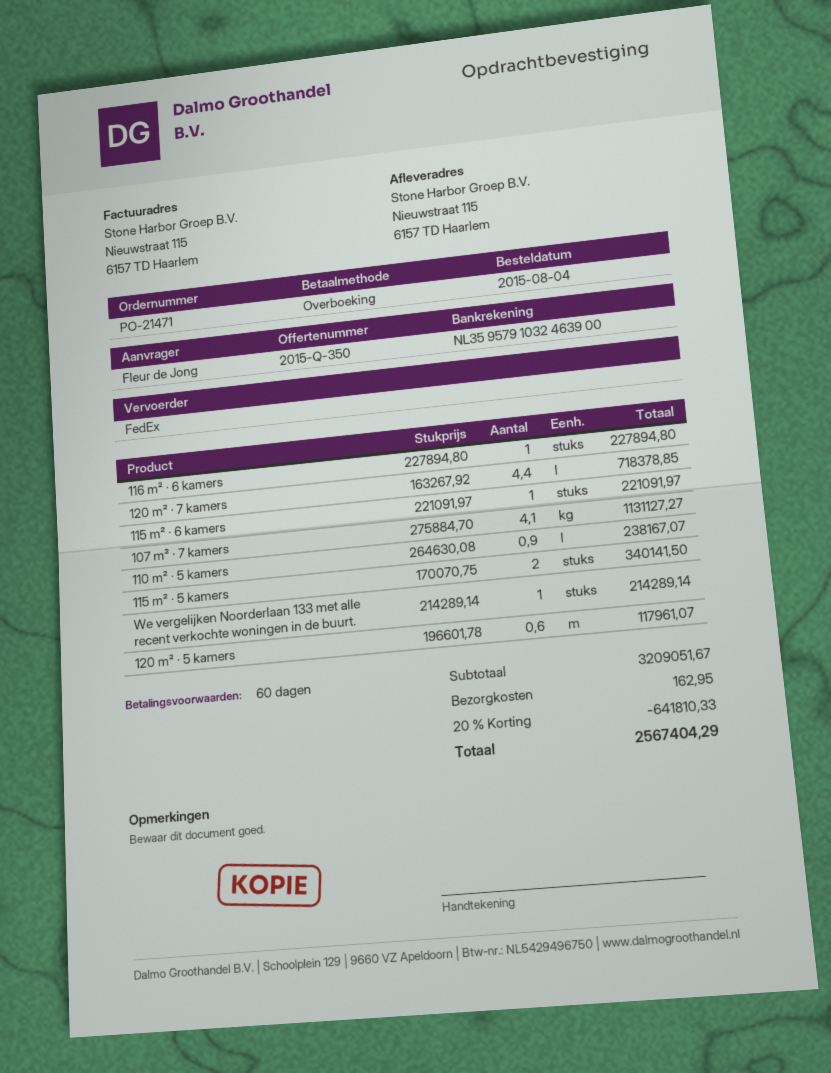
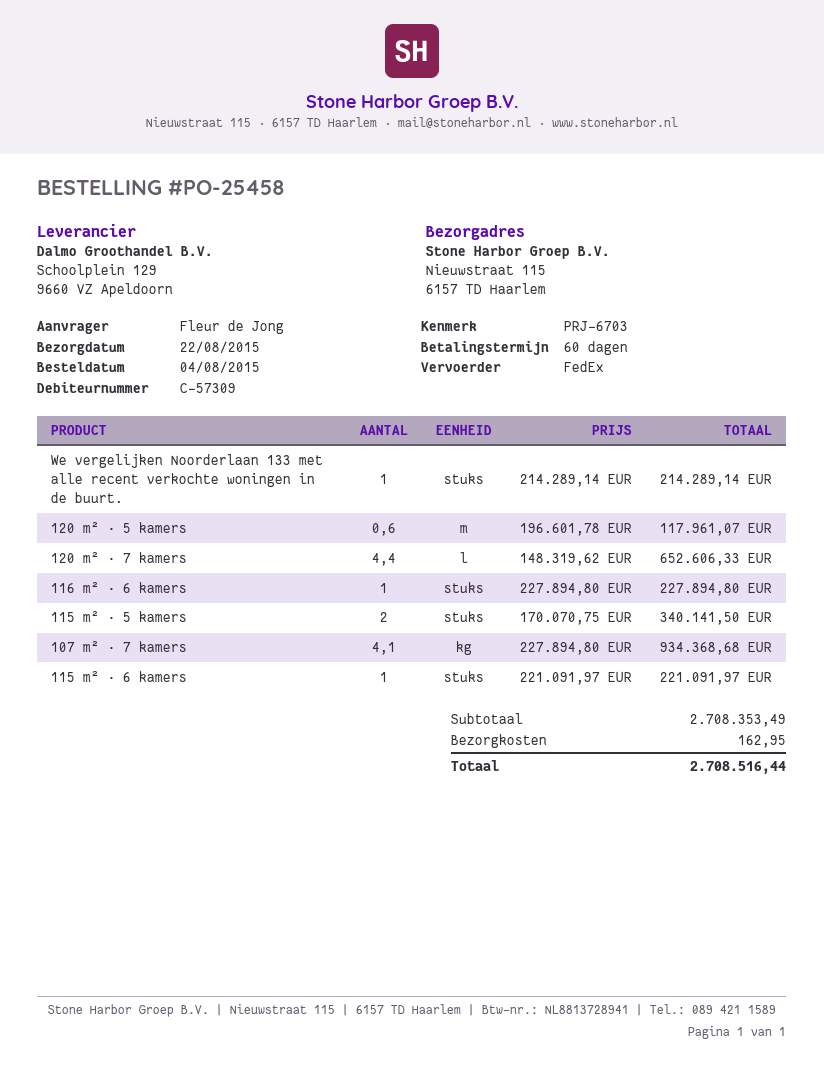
order number: PO-21471 -> PO-25458
120 m² · 7 kamers: 4.4 x 163267.92 = 718378.85 -> 4.4 x 148319.62 = 652606.33
107 m² · 7 kamers: 4.1 x 275884.70 = 1131127.27 -> 4.1 x 227894.80 = 934368.68
110 m² · 5 kamers: 0.9 x 264630.08 = 238167.07 -> none
subtotal: 3209051.67 -> 2708353.49
discount: 20% = 641810.33 -> none
total: 2567404.29 -> 2708516.44

